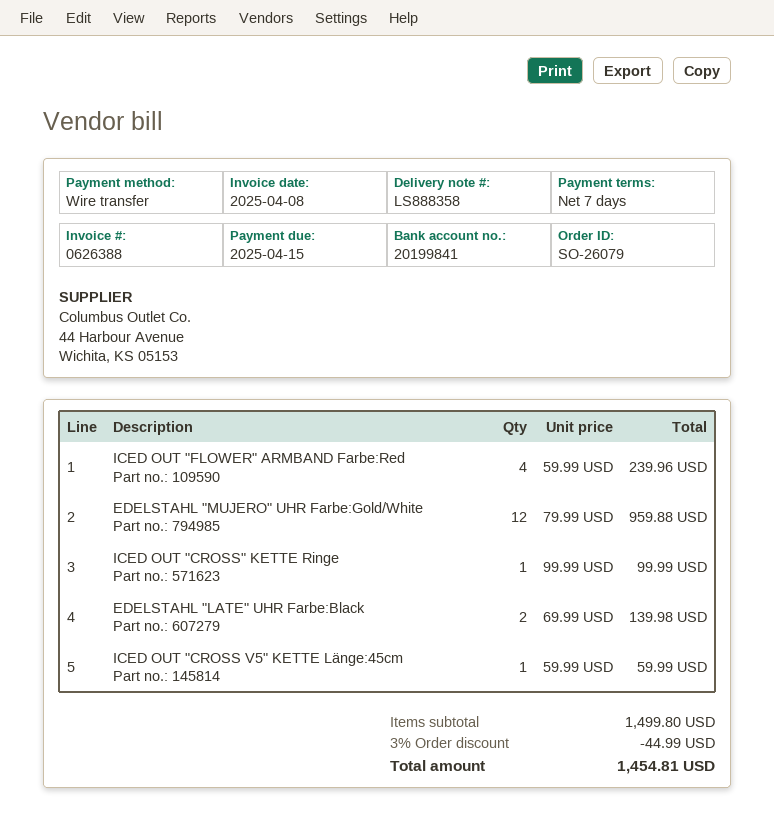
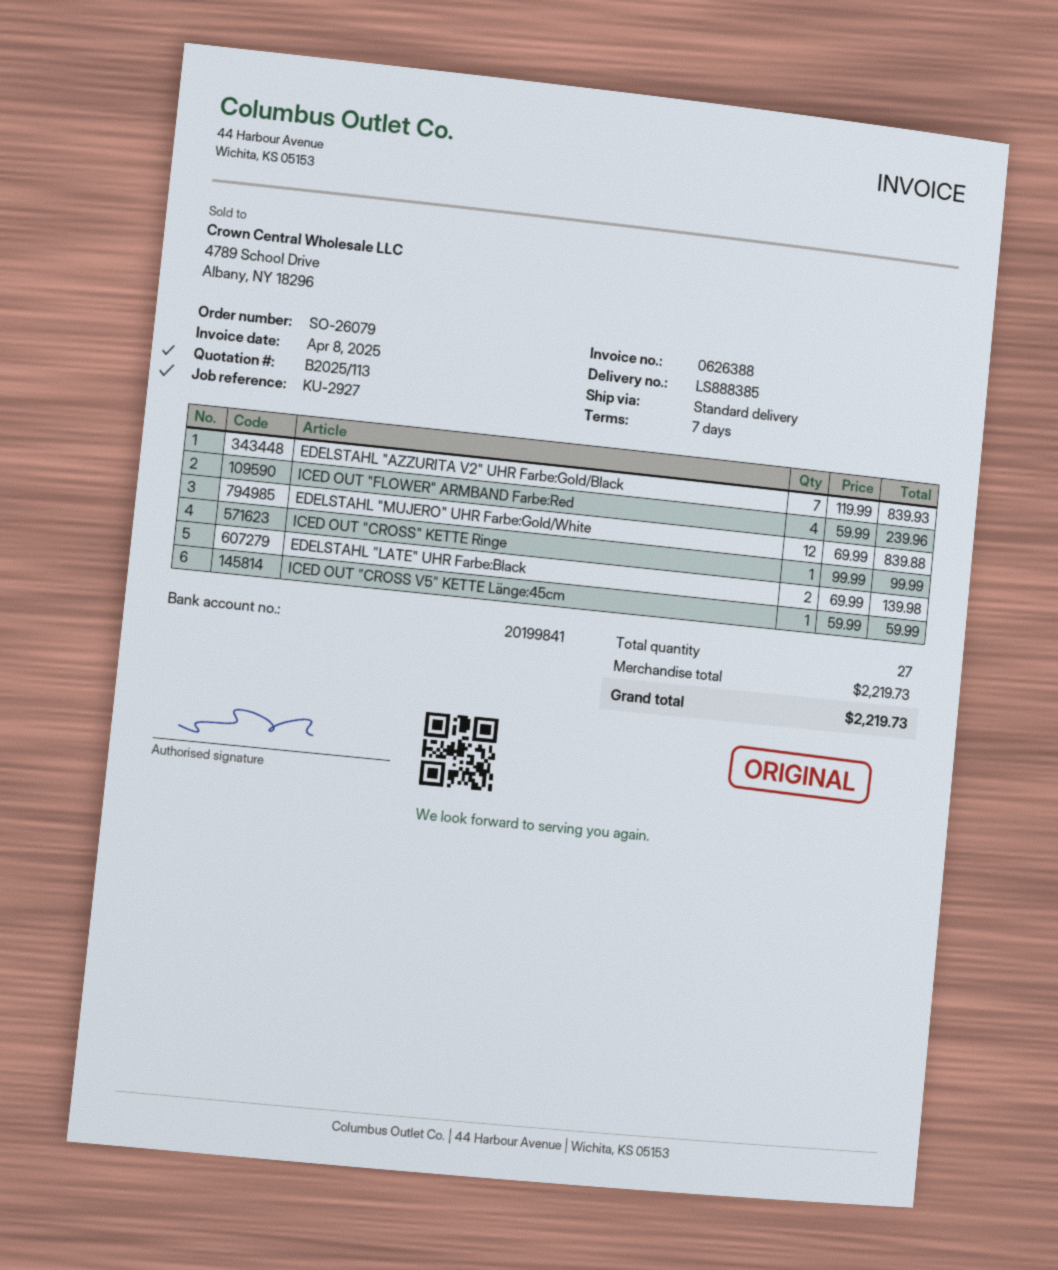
delivery note number: LS888358 -> LS888385
EDELSTAHL "MUJERO" UHR Farbe:Gold/White: 12 x 79.99 = 959.88 -> 12 x 69.99 = 839.88
EDELSTAHL "AZZURITA V2" UHR Farbe:Gold/Black: none -> 7 x 119.99 = 839.93
subtotal: 1499.80 -> 2219.73
discount: 3% = 44.99 -> none
total: 1454.81 -> 2219.73

